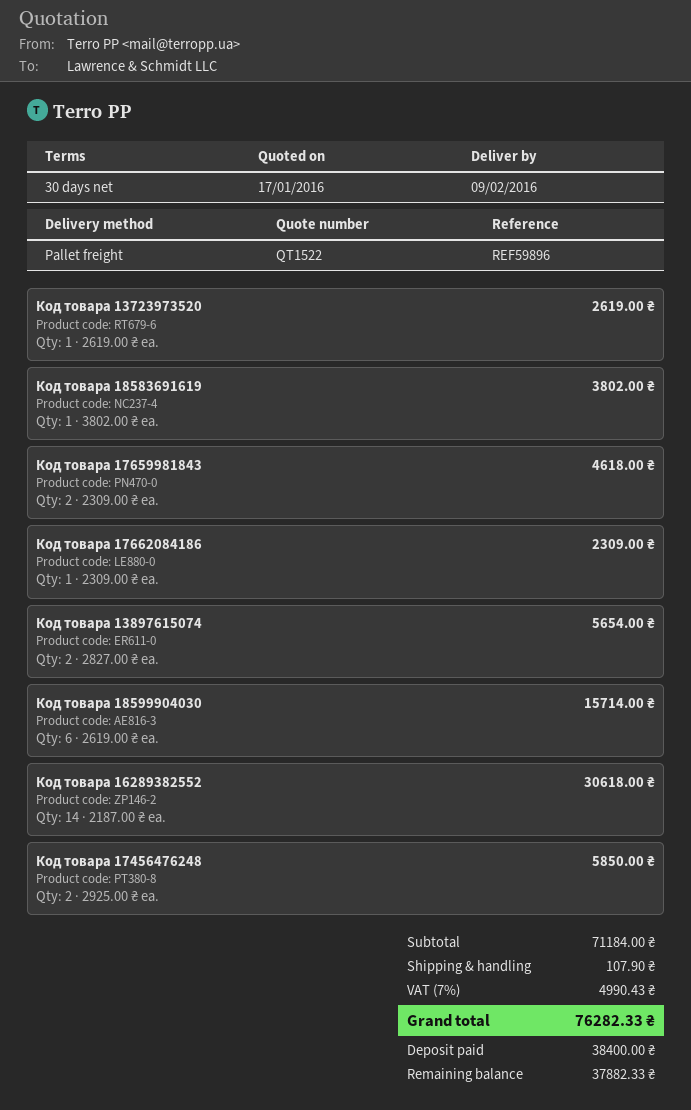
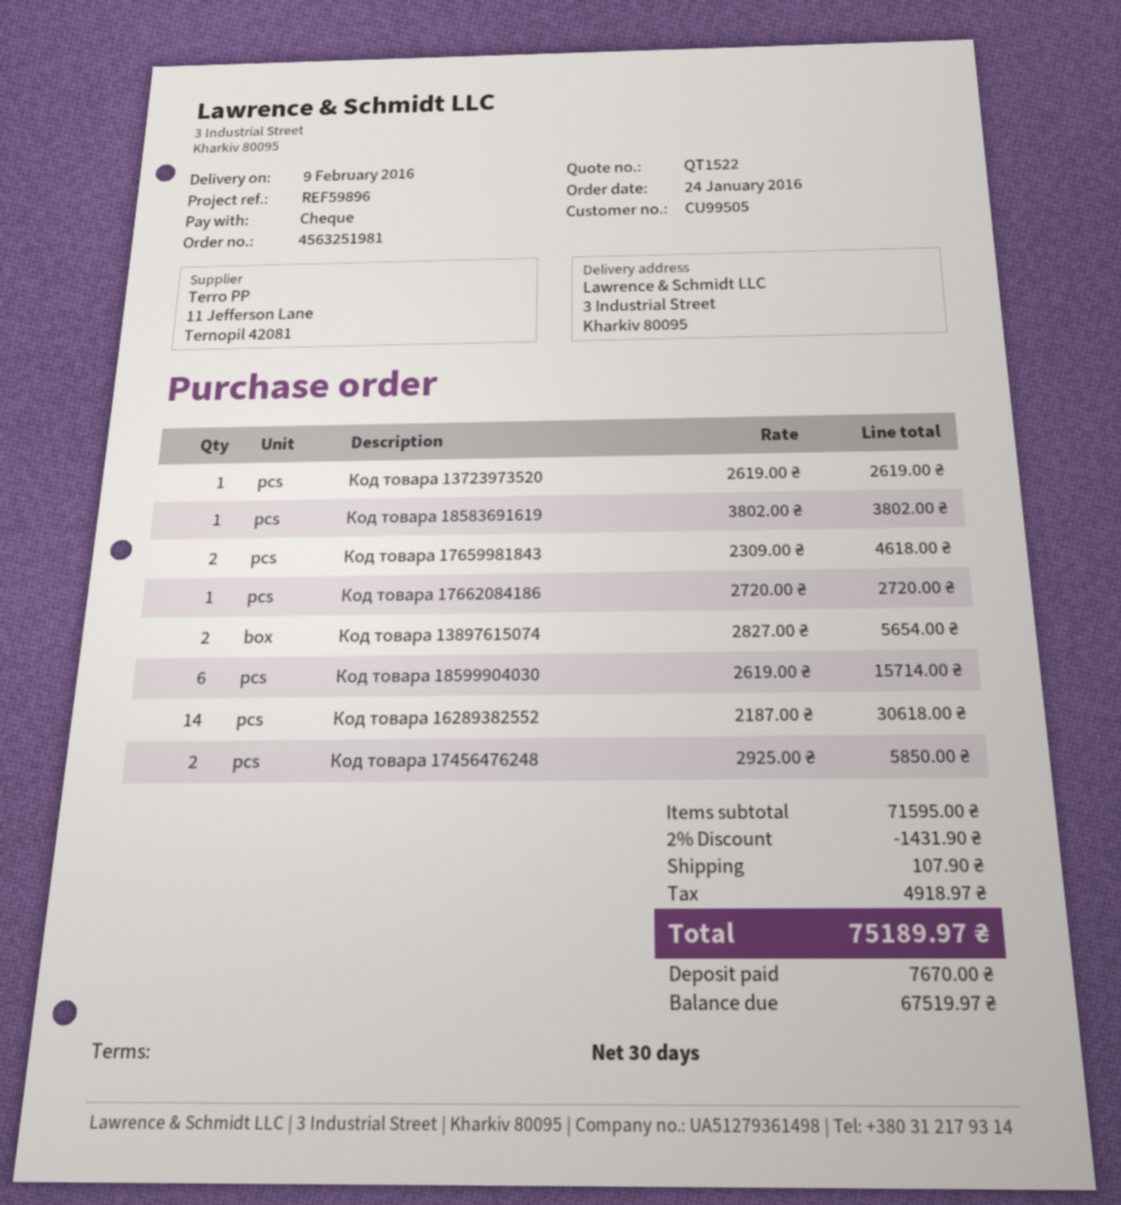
Код товара 17662084186: 1 x 2309.00 = 2309.00 -> 1 x 2720.00 = 2720.00
subtotal: 71184.00 -> 71595.00
discount: none -> 2% = 1431.90
tax: 4990.43 -> 4918.97
total: 76282.33 -> 75189.97
deposit: 38400.00 -> 7670.00
balance: 37882.33 -> 67519.97

